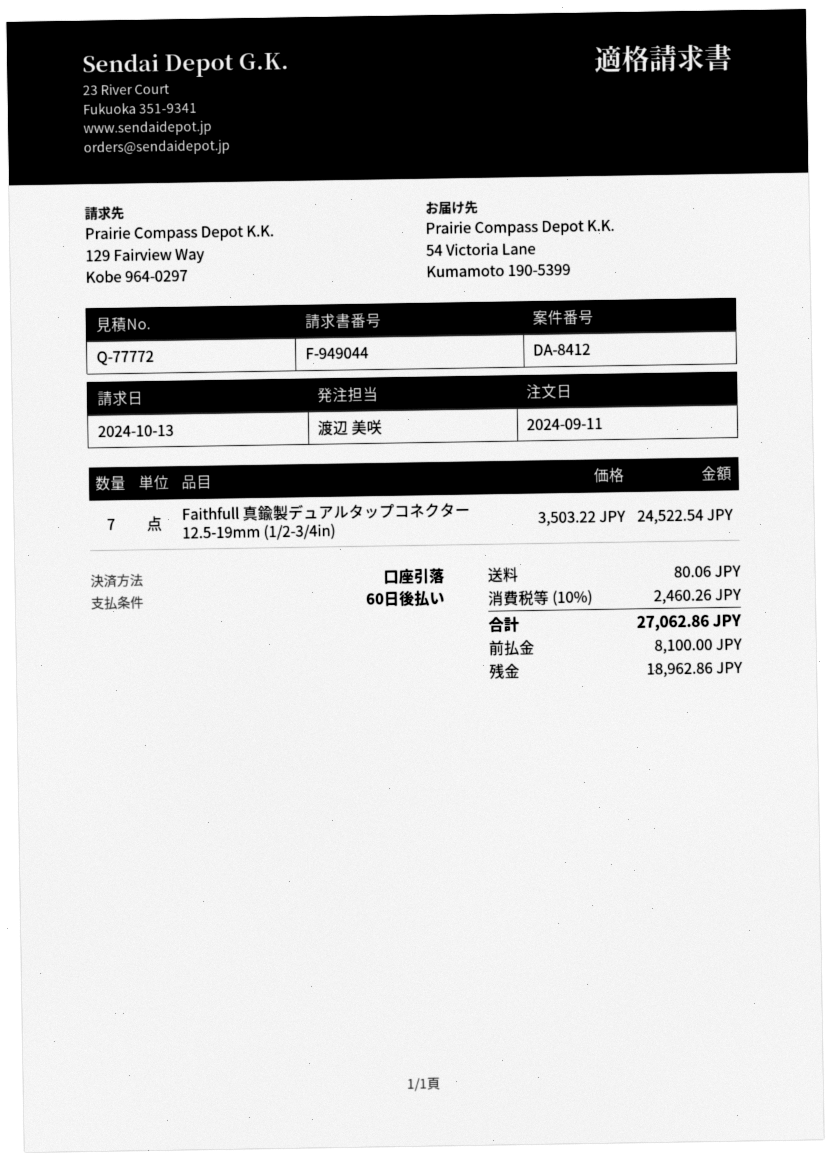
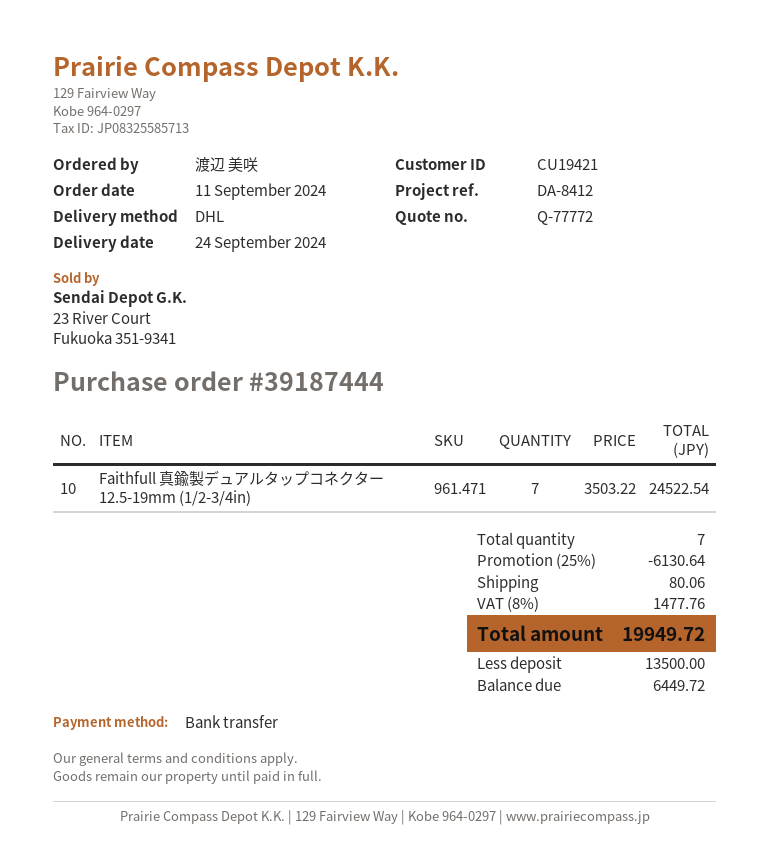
payment method: direct debit -> bank transfer
discount: none -> 25% = 6130.64
tax: 10% = 2460.26 -> 8% = 1477.76
total: 27062.86 -> 19949.72
deposit: 8100.00 -> 13500.00
balance: 18962.86 -> 6449.72

